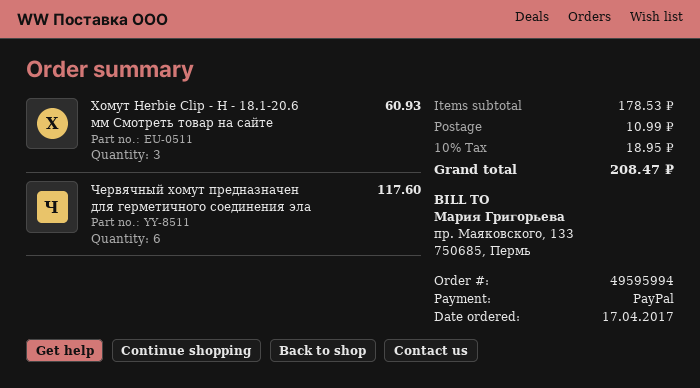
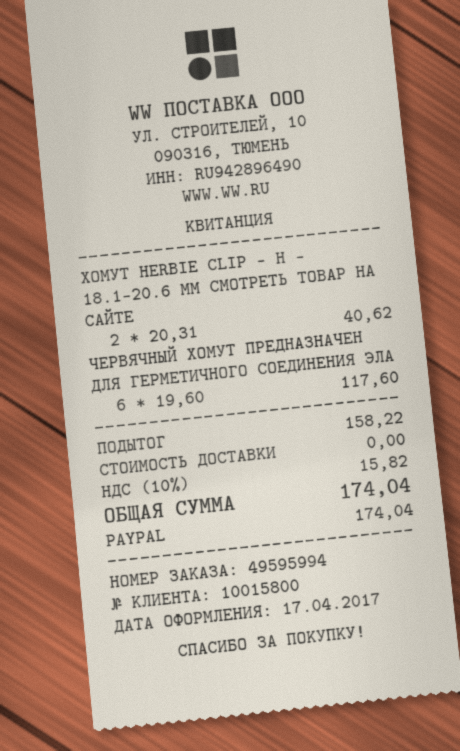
Хомут Herbie Clip - H - 18.1-20.6 мм Смотреть товар на сайте: 3 for 60.93 -> 2 for 40.62
subtotal: 178.53 -> 158.22
shipping: 10.99 -> 0.00
tax: 10% = 18.95 -> 10% = 15.82
total: 208.47 -> 174.04

